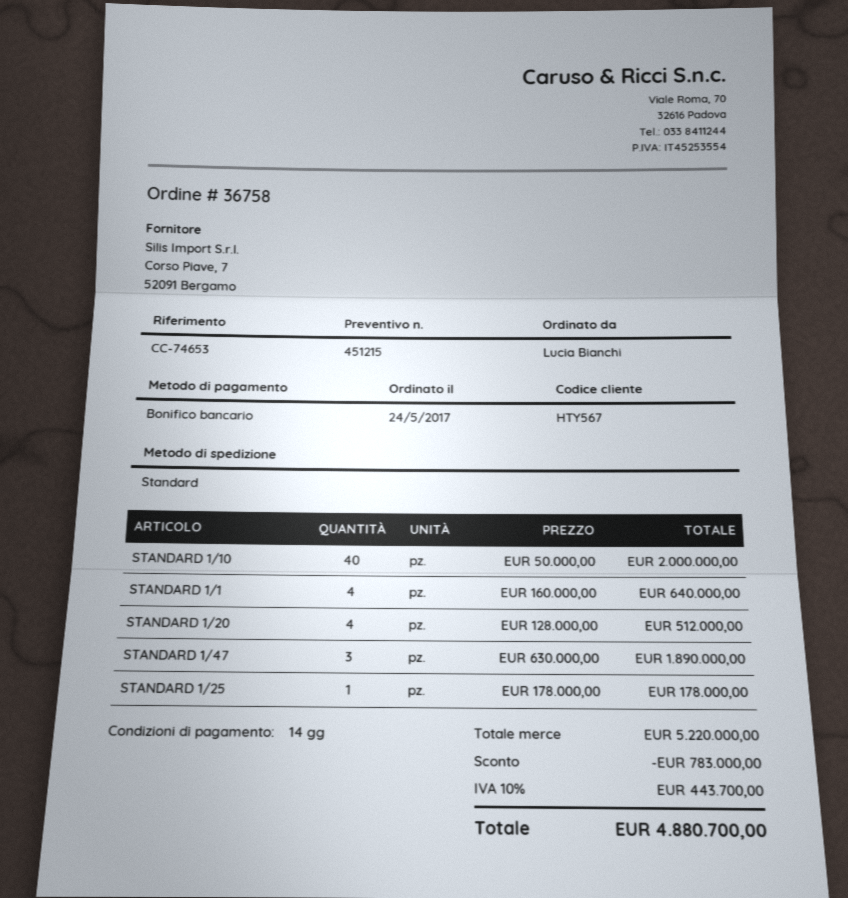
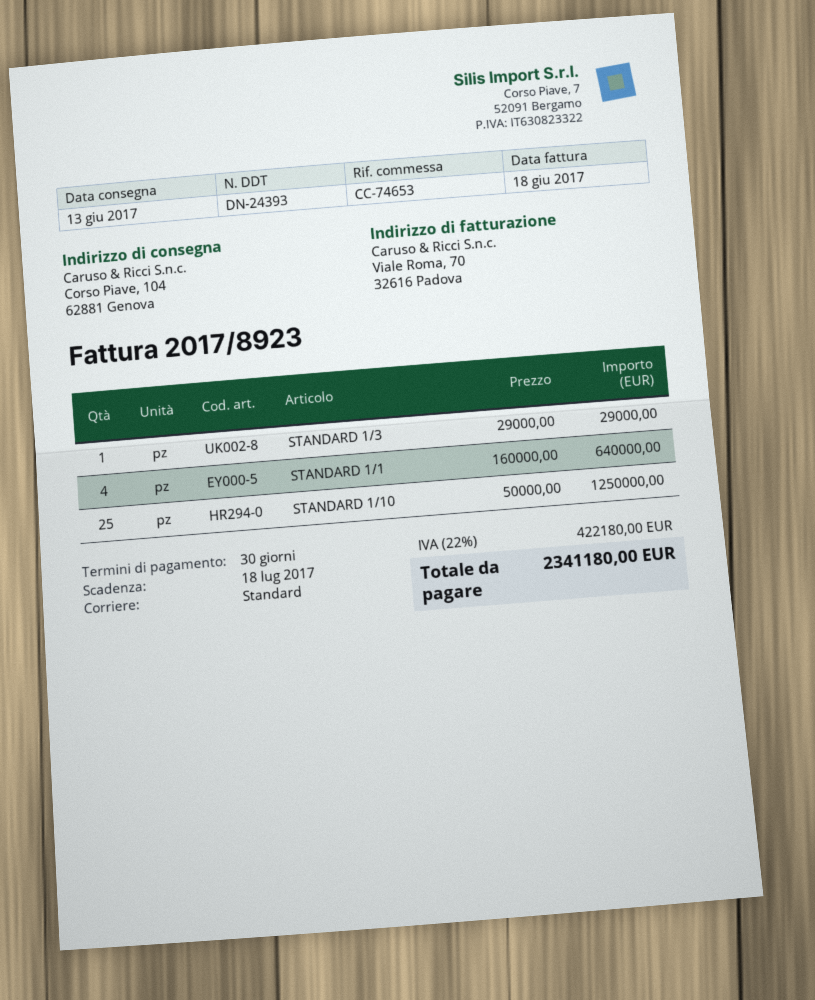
payment terms: 14 days -> 30 days
STANDARD 1/10: 40 x 50000.00 = 2000000.00 -> 25 x 50000.00 = 1250000.00
STANDARD 1/20: 4 x 128000.00 = 512000.00 -> none
STANDARD 1/47: 3 x 630000.00 = 1890000.00 -> none
STANDARD 1/25: 1 x 178000.00 = 178000.00 -> none
STANDARD 1/3: none -> 1 x 29000.00 = 29000.00
discount: 783000.00 -> none
tax: 10% = 443700.00 -> 22% = 422180.00
total: 4880700.00 -> 2341180.00

